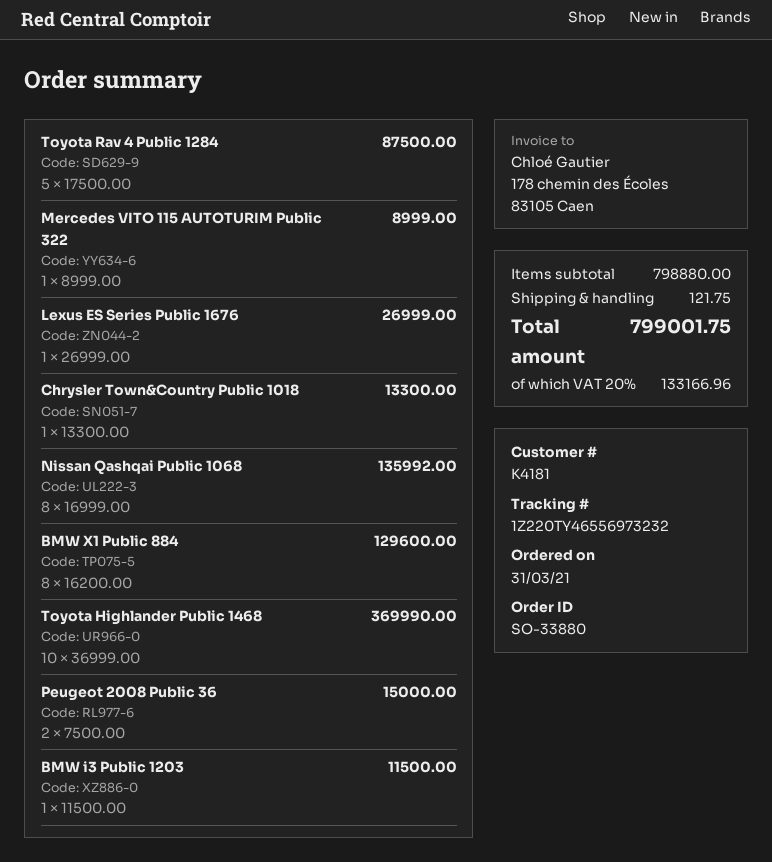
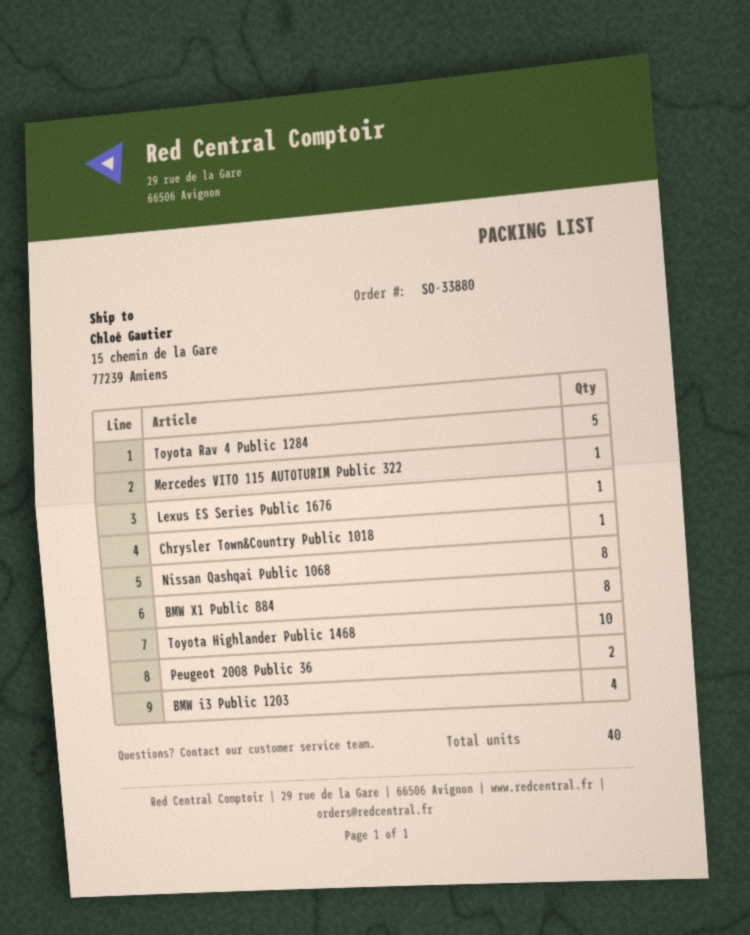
BMW i3 Public 1203: 1 -> 4

